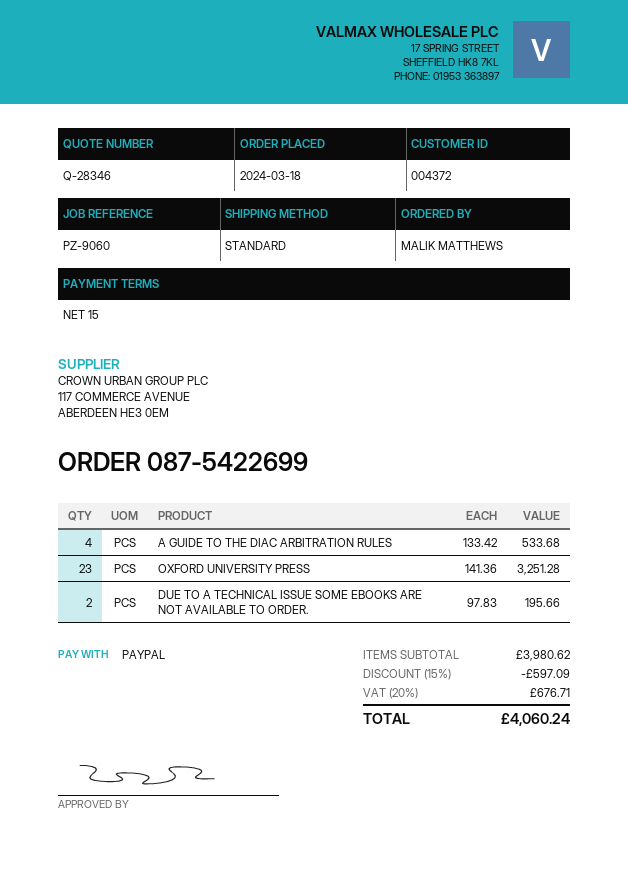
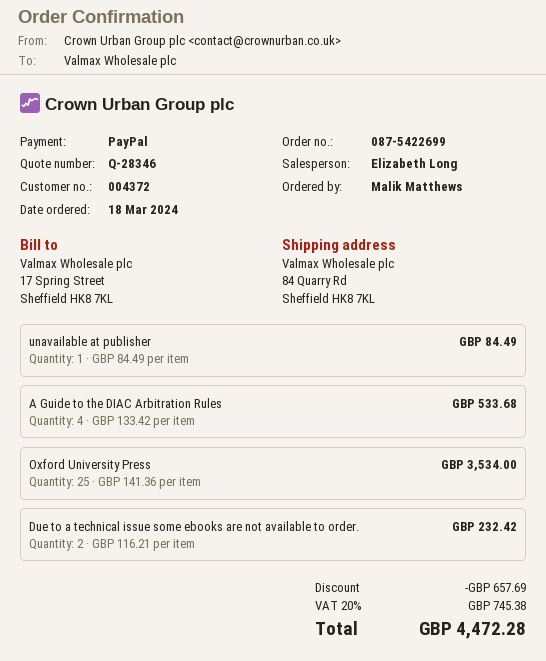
OXFORD UNIVERSITY PRESS: 23 x 141.36 = 3251.28 -> 25 x 141.36 = 3534.00
DUE TO A TECHNICAL ISSUE SOME EBOOKS ARE NOT AVAILABLE TO ORDER.: 2 x 97.83 = 195.66 -> 2 x 116.21 = 232.42
unavailable at publisher: none -> 1 x 84.49 = 84.49
discount: 597.09 -> 657.69
tax: 20% = 676.71 -> 20% = 745.38
total: 4060.24 -> 4472.28

